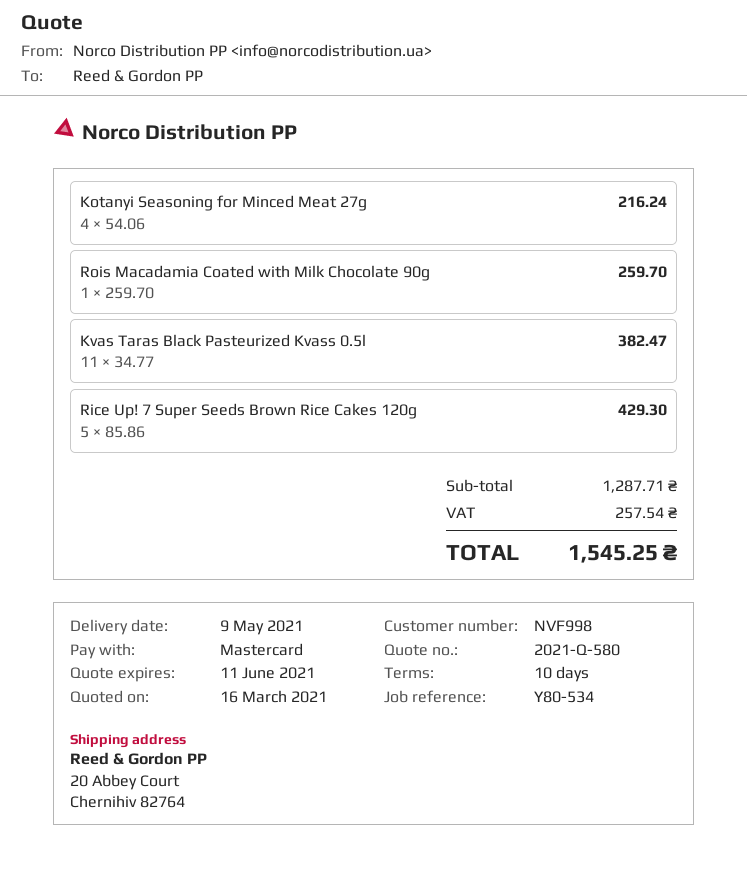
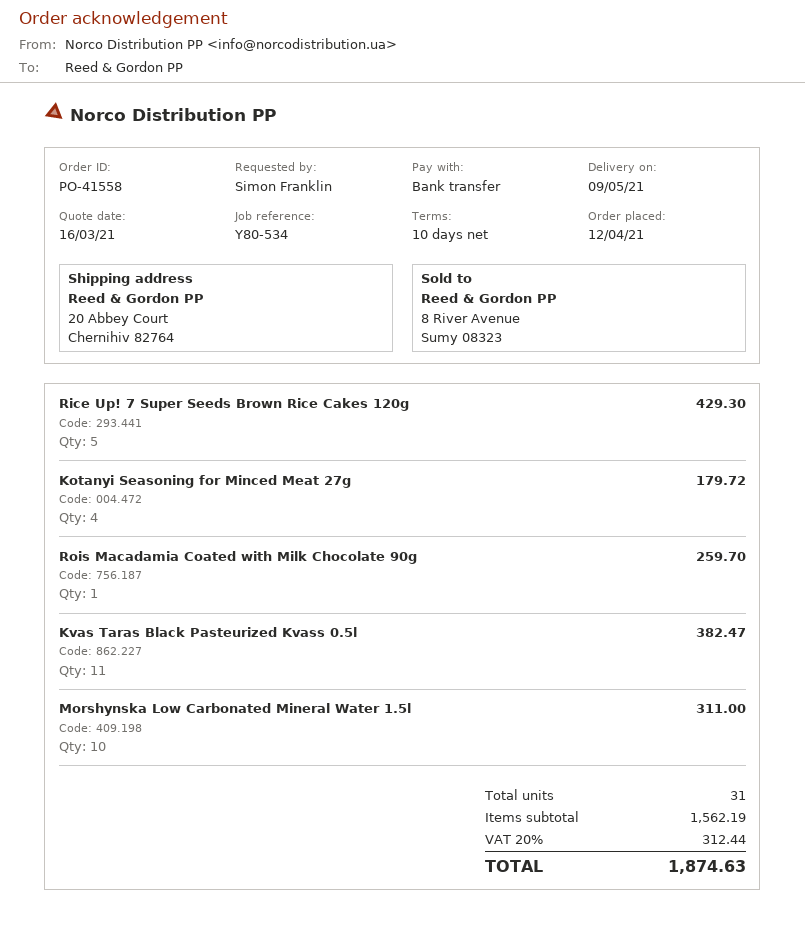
payment method: Mastercard -> bank transfer
Kotanyi Seasoning for Minced Meat 27g: 4 for 216.24 -> 4 for 179.72
Morshynska Low Carbonated Mineral Water 1.5l: none -> 10 for 311.00
subtotal: 1287.71 -> 1562.19
tax: 257.54 -> 312.44
total: 1545.25 -> 1874.63

